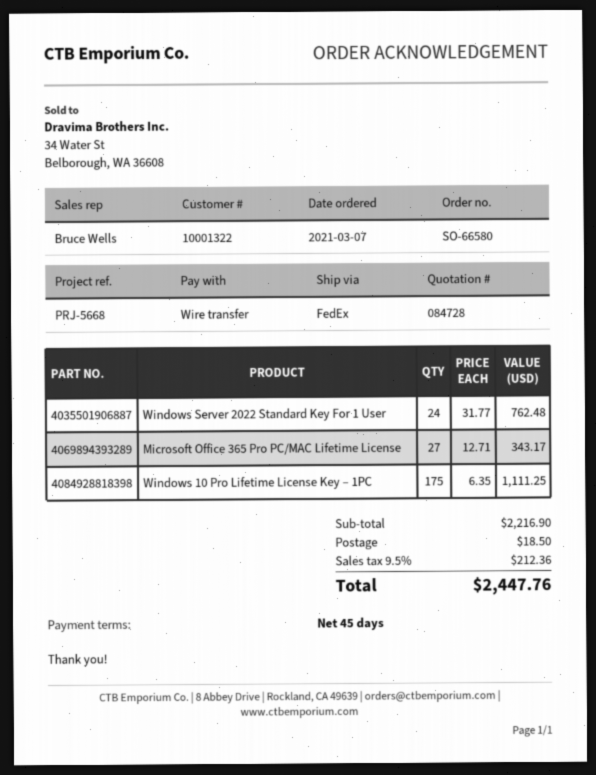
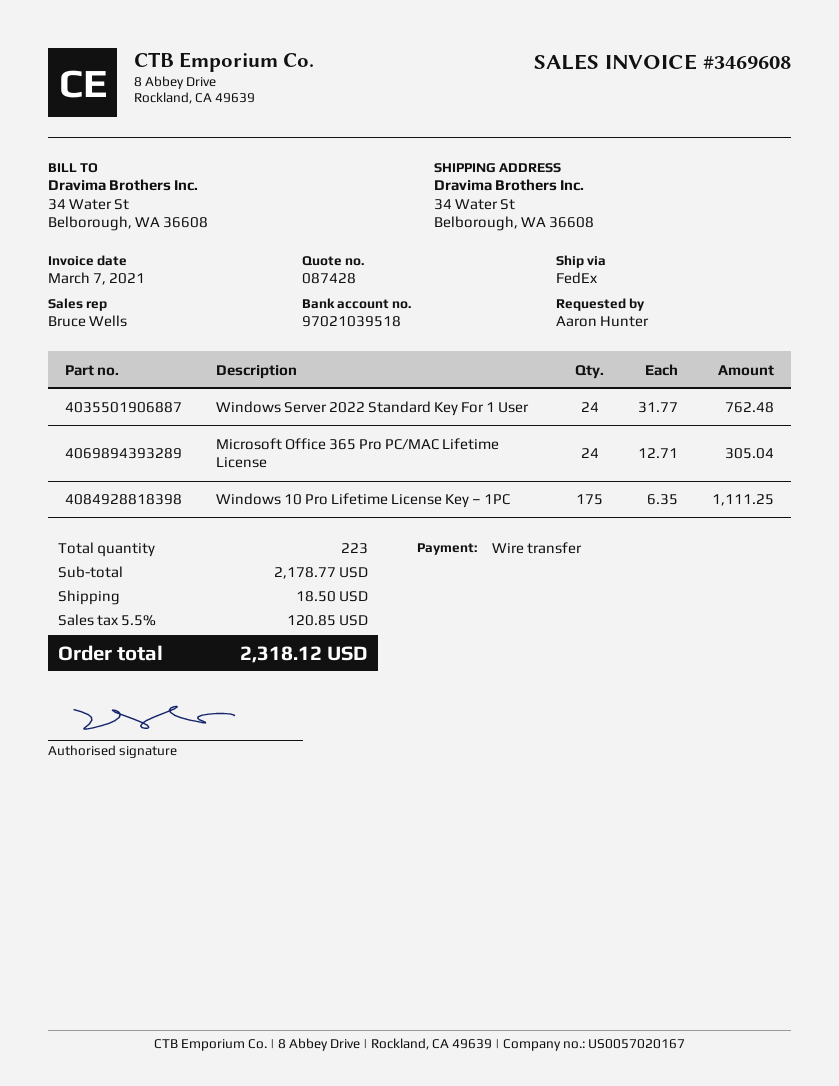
quote number: 084728 -> 087428
Microsoft Office 365 Pro PC/MAC Lifetime License: 27 x 12.71 = 343.17 -> 24 x 12.71 = 305.04
subtotal: 2216.90 -> 2178.77
tax: 9.5% = 212.36 -> 5.5% = 120.85
total: 2447.76 -> 2318.12

